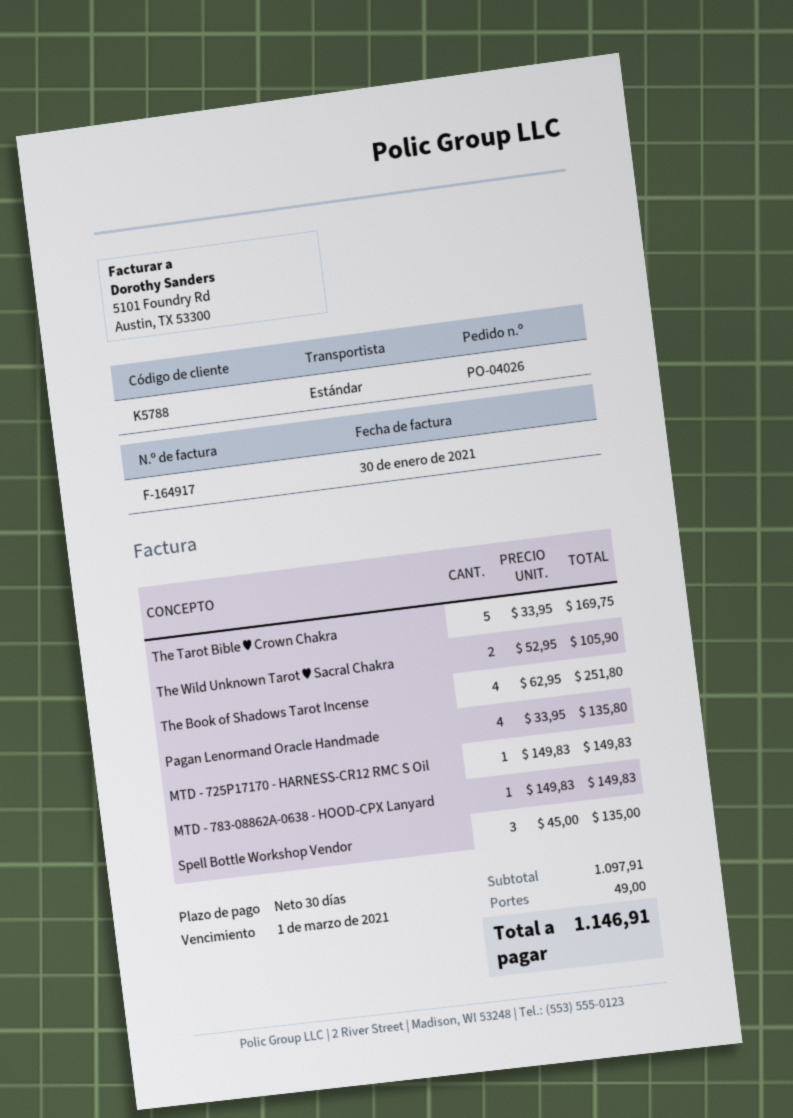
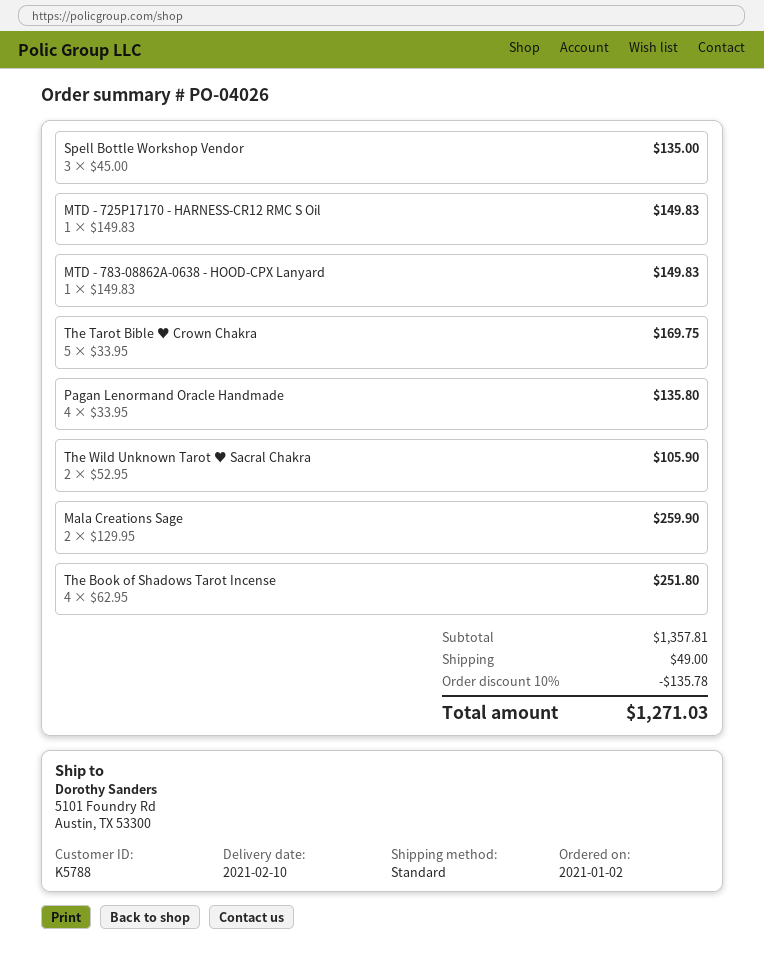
Mala Creations Sage: none -> 2 x 129.95 = 259.90
subtotal: 1097.91 -> 1357.81
discount: none -> 10% = 135.78
total: 1146.91 -> 1271.03

